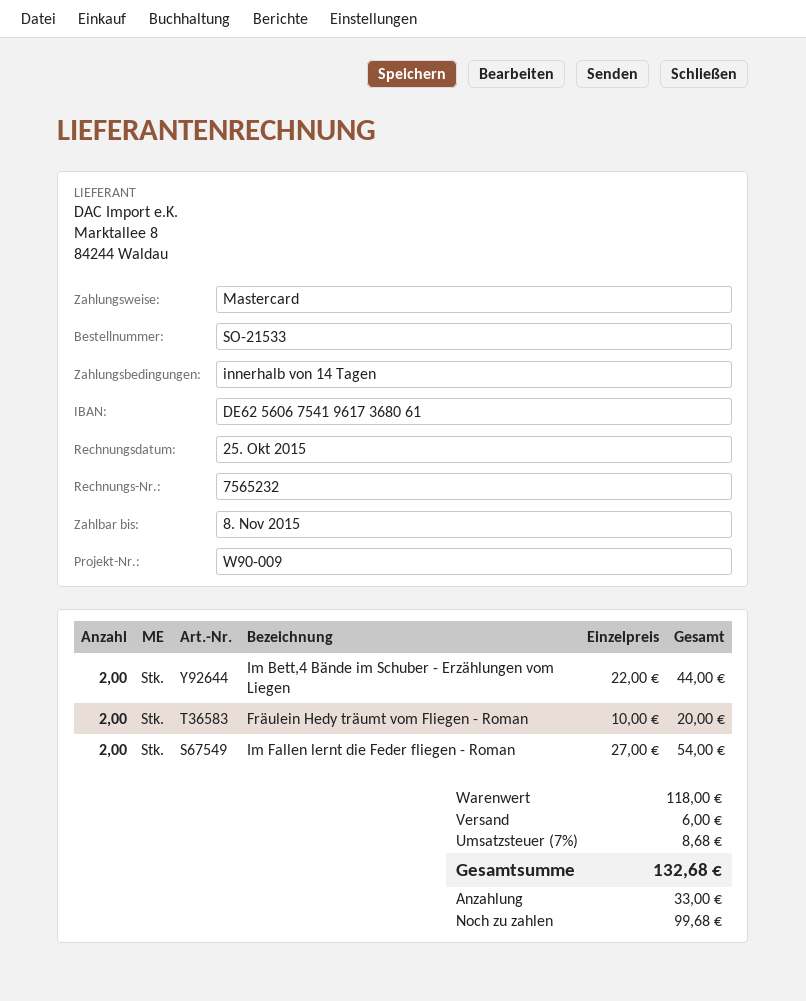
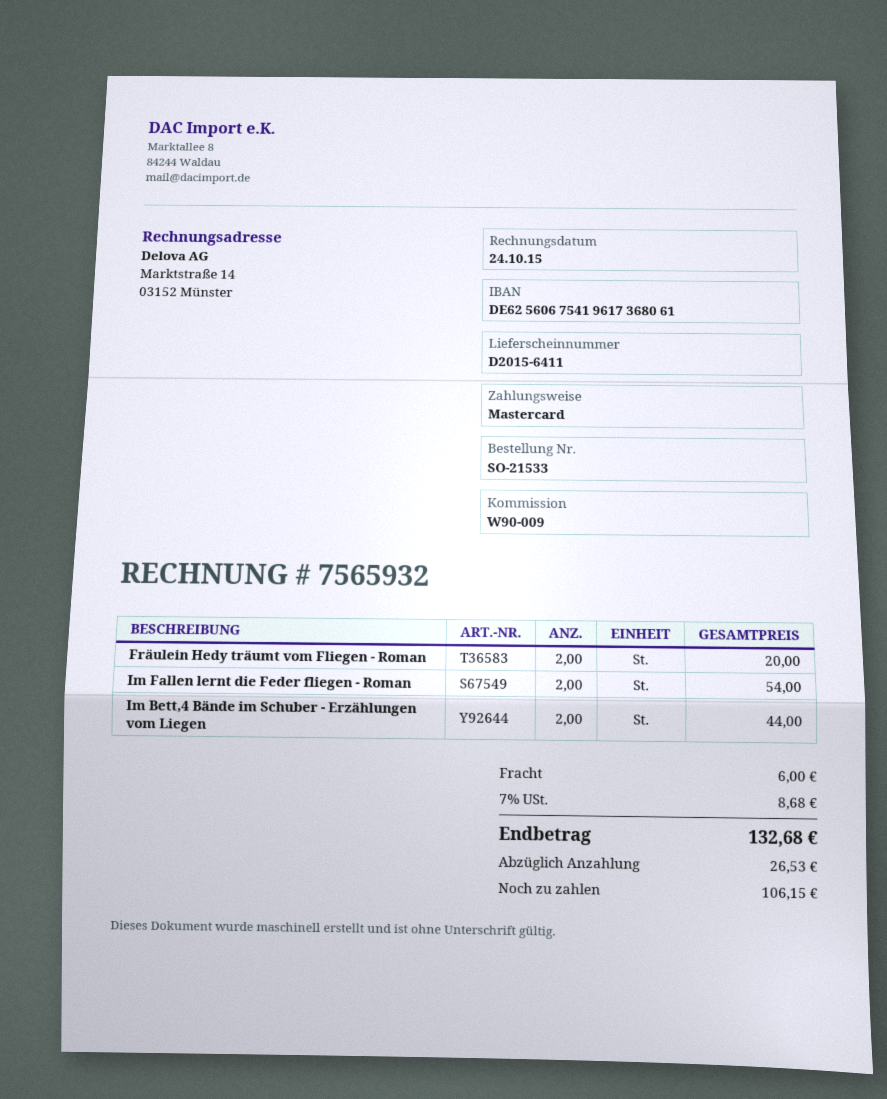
invoice number: 7565232 -> 7565932
invoice date: 2015-10-25 -> 2015-10-24
deposit: 33.00 -> 26.53
balance: 99.68 -> 106.15

